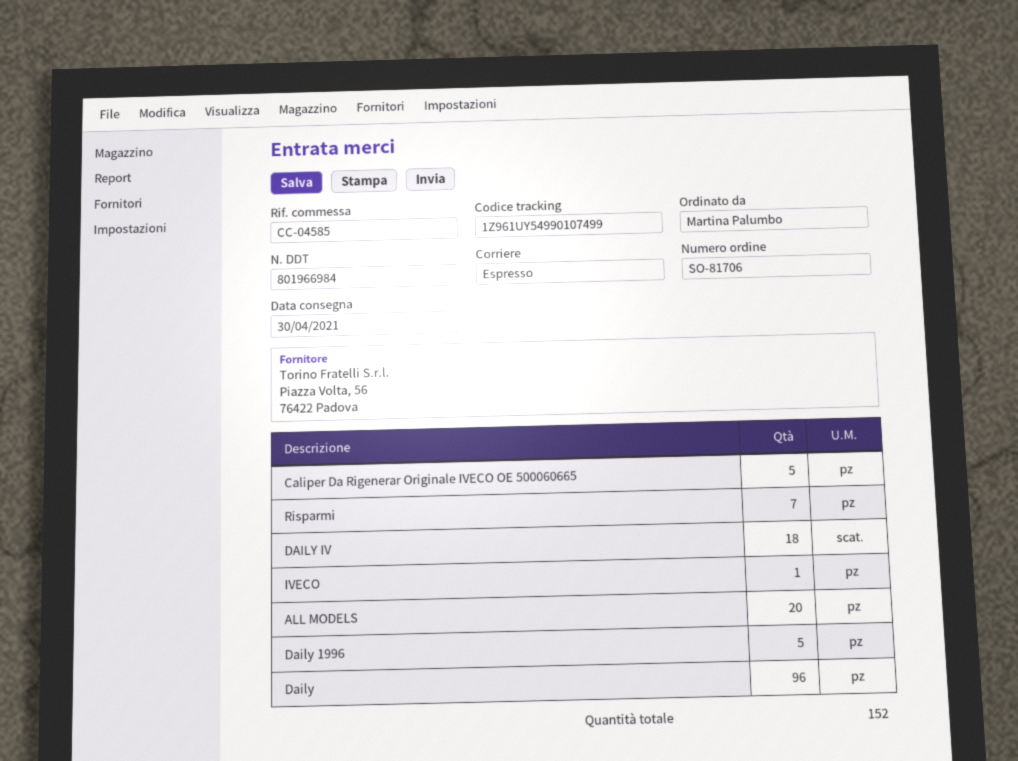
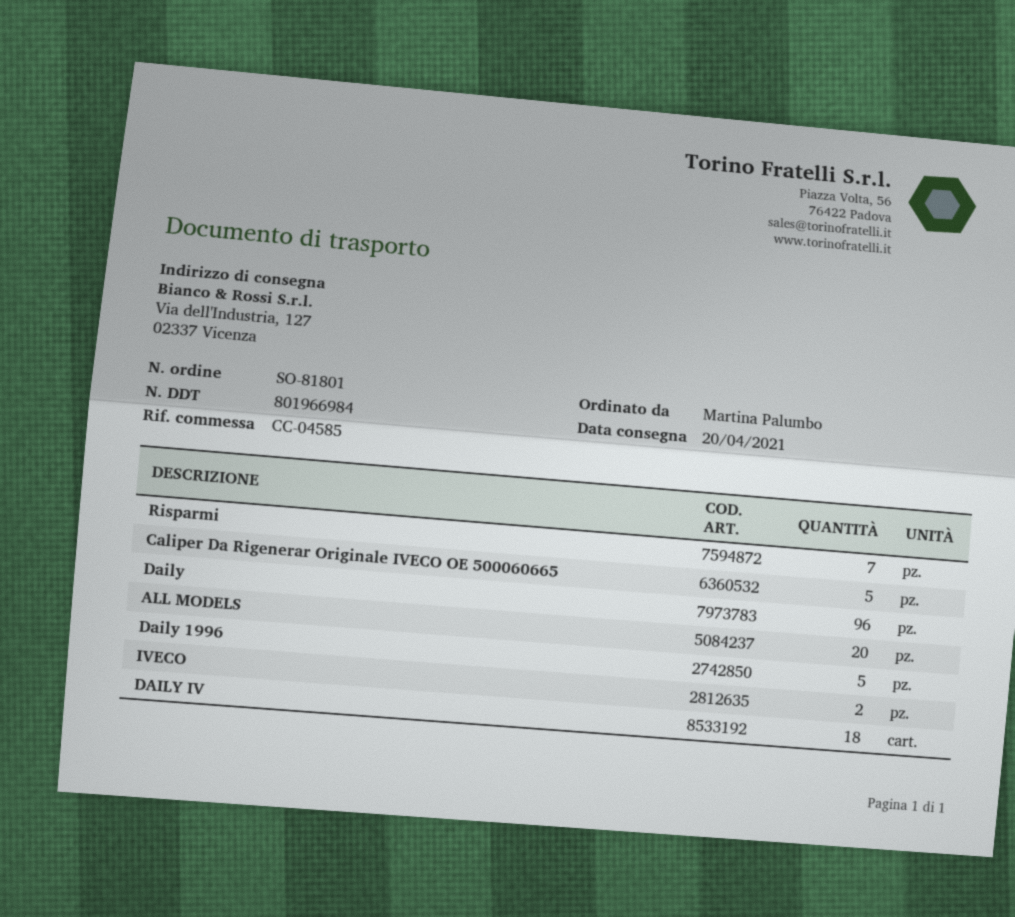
order number: SO-81706 -> SO-81801
delivery date: 2021-04-30 -> 2021-04-20
IVECO: 1 -> 2

